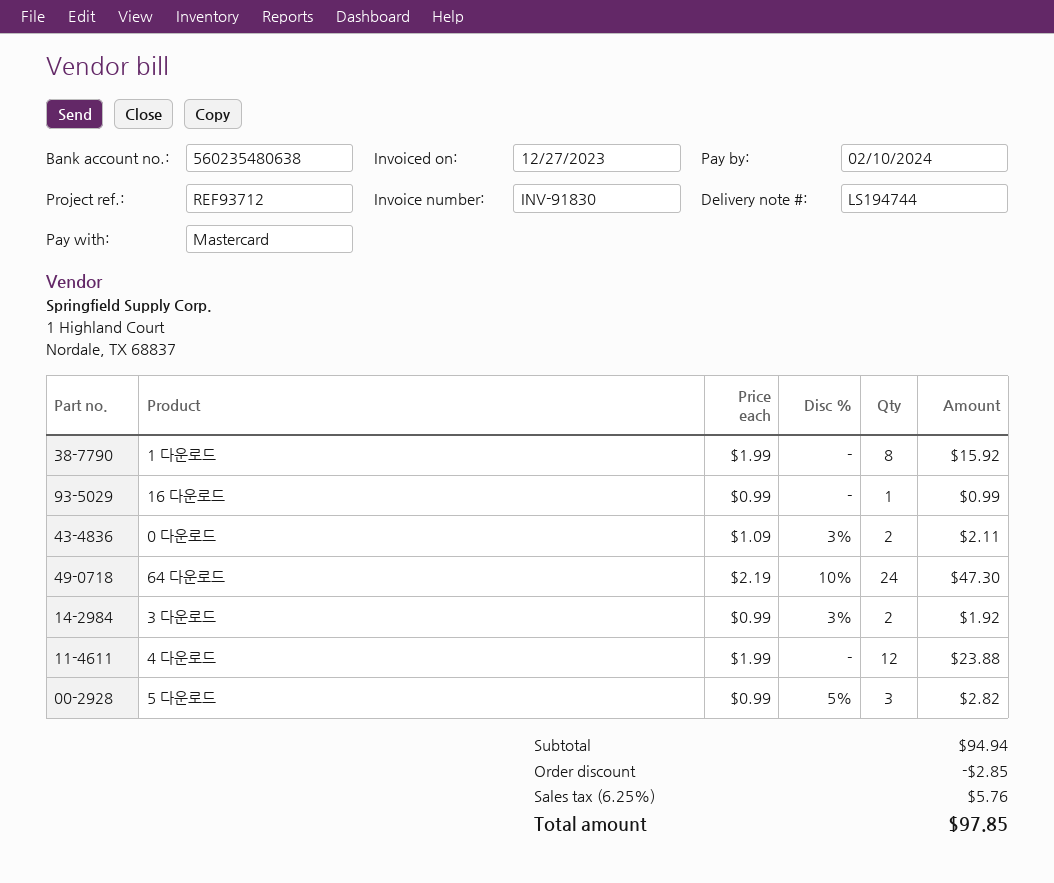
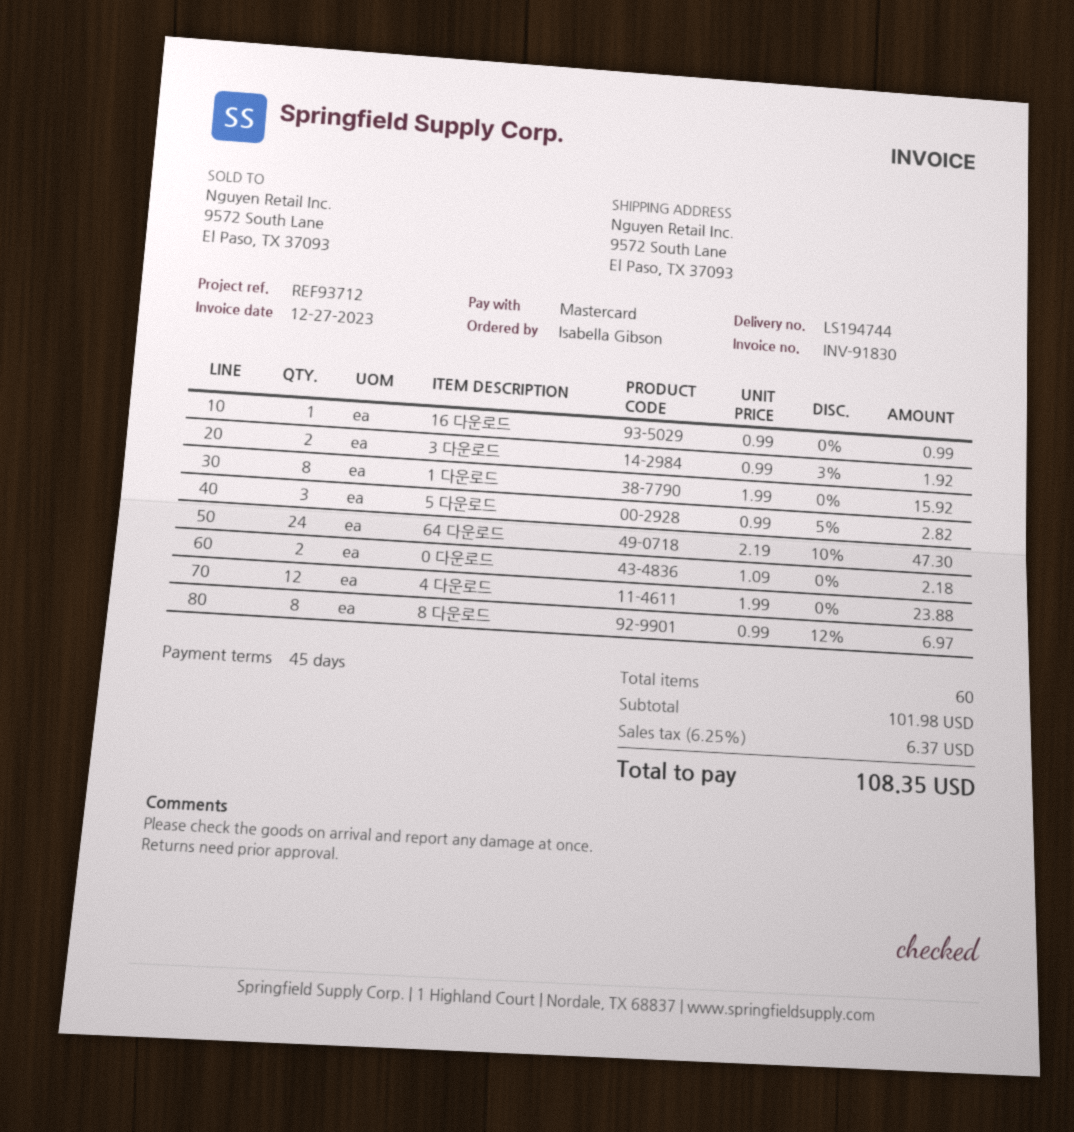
0 다운로드: 2 x 1.09 - 3% = 2.11 -> 2 x 1.09 = 2.18
8 다운로드: none -> 8 x 0.99 - 12% = 6.97
subtotal: 94.94 -> 101.98
discount: 2.85 -> none
tax: 6.25% = 5.76 -> 6.25% = 6.37
total: 97.85 -> 108.35

